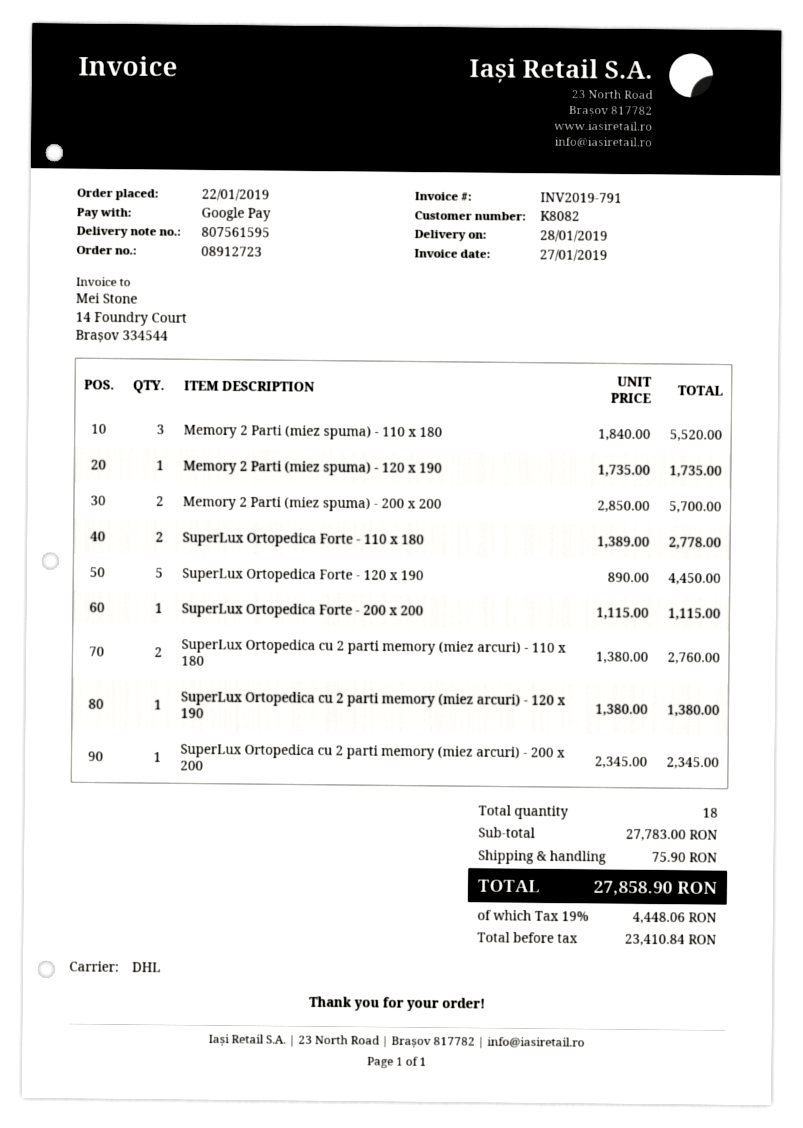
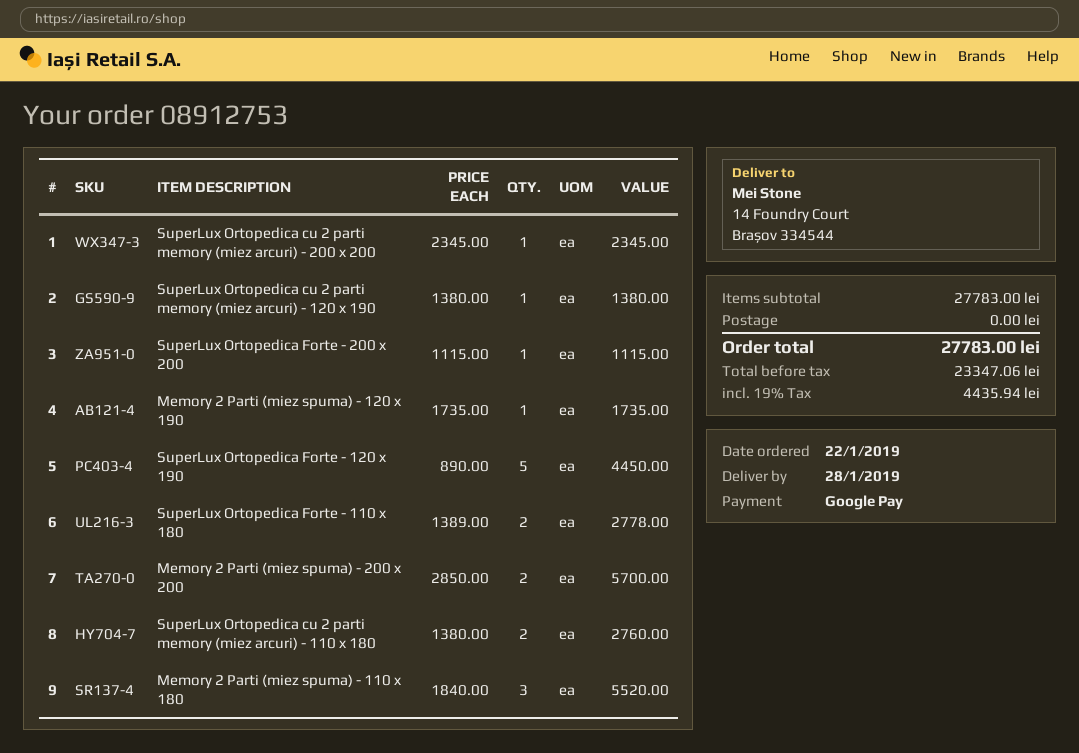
order number: 08912723 -> 08912753
shipping: 75.90 -> 0.00
net: 23410.84 -> 23347.06
tax: 19% = 4448.06 -> 19% = 4435.94
total: 27858.90 -> 27783.00

